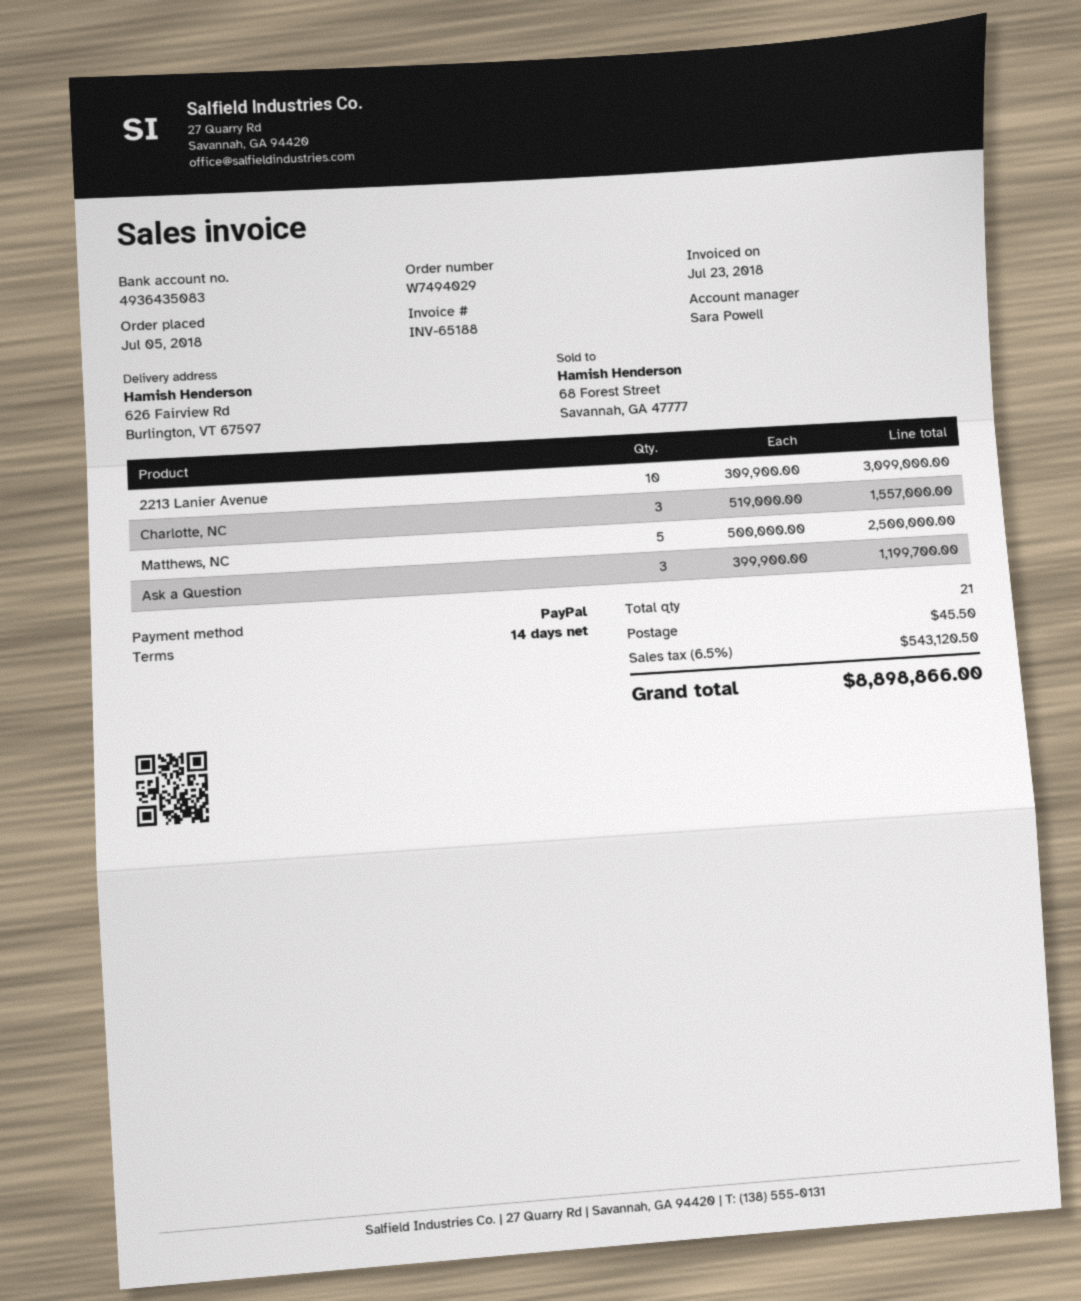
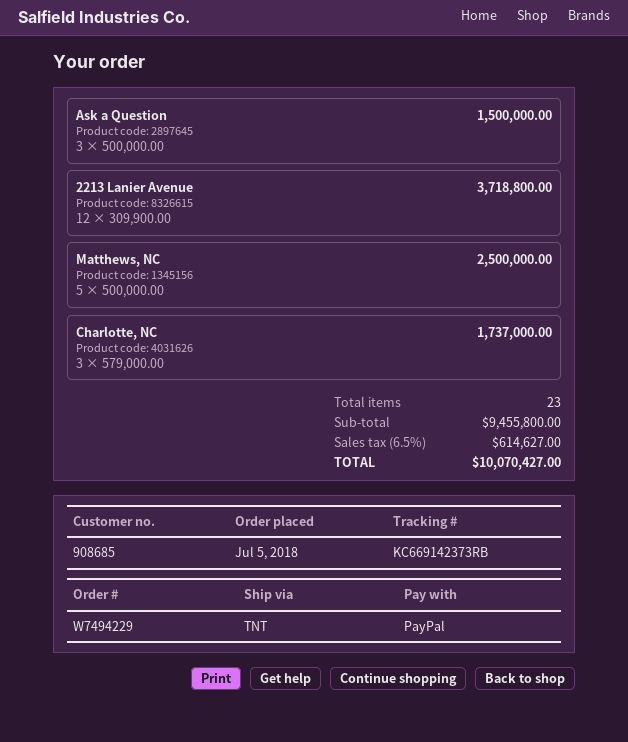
order number: W7494029 -> W7494229
2213 Lanier Avenue: 10 x 309900.00 = 3099000.00 -> 12 x 309900.00 = 3718800.00
Charlotte, NC: 3 x 519000.00 = 1557000.00 -> 3 x 579000.00 = 1737000.00
Ask a Question: 3 x 399900.00 = 1199700.00 -> 3 x 500000.00 = 1500000.00
total quantity: 21 -> 23
shipping: 45.50 -> none
tax: 6.5% = 543120.50 -> 6.5% = 614627.00
total: 8898866.00 -> 10070427.00

